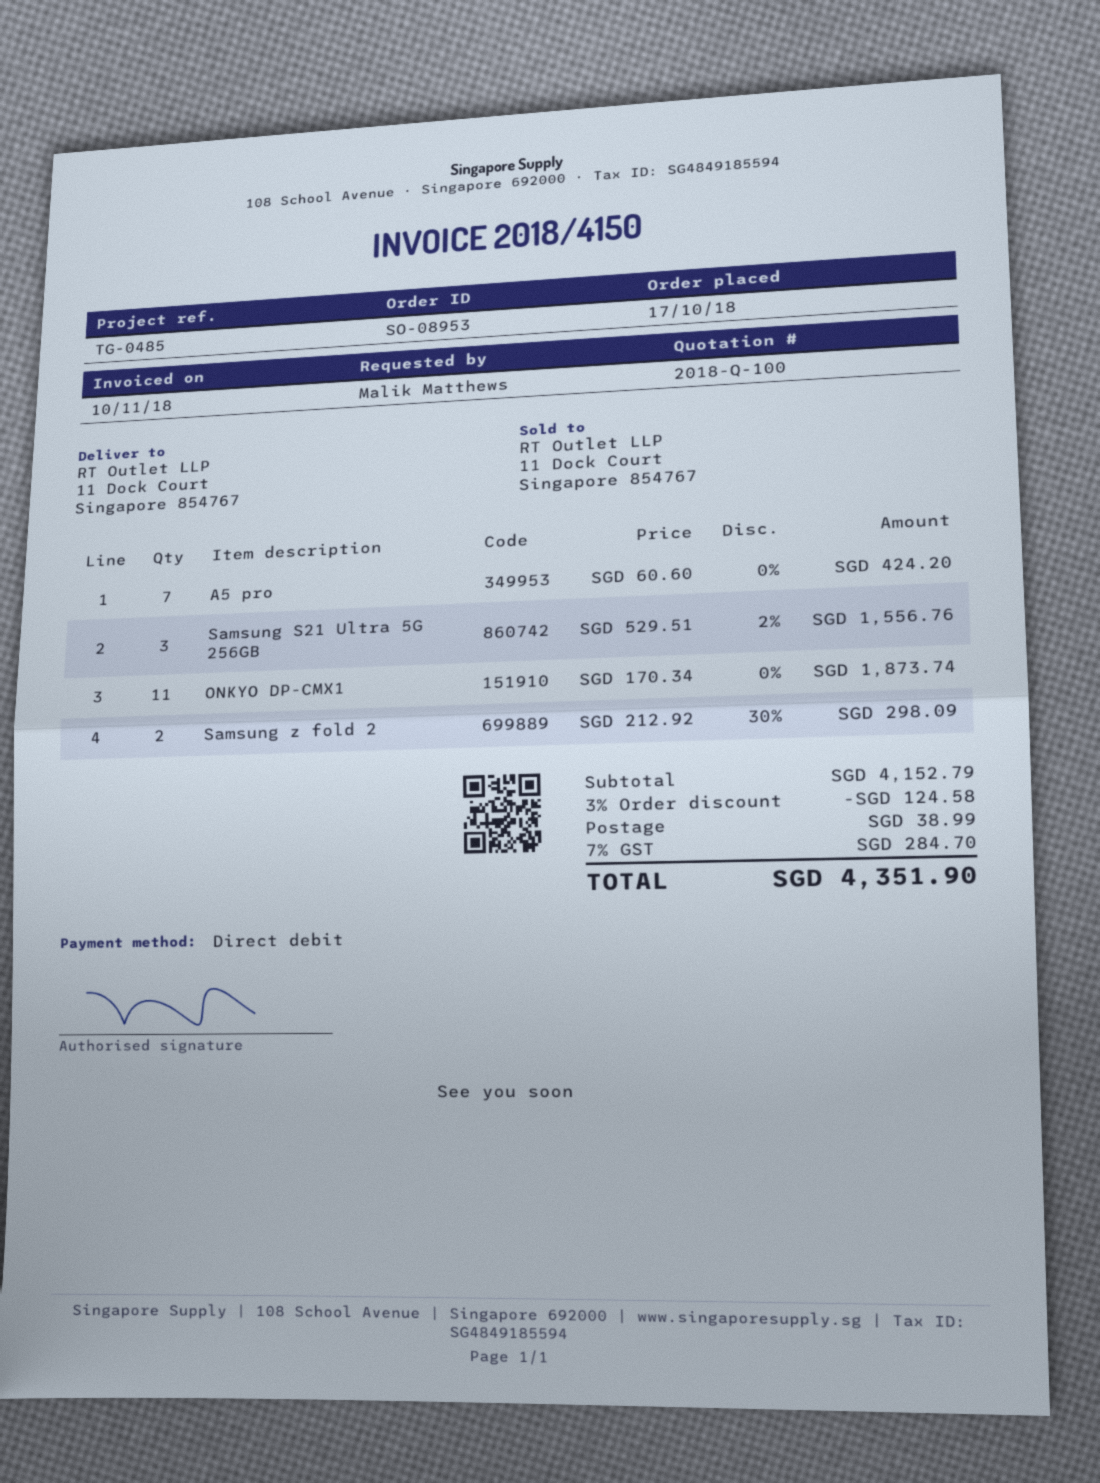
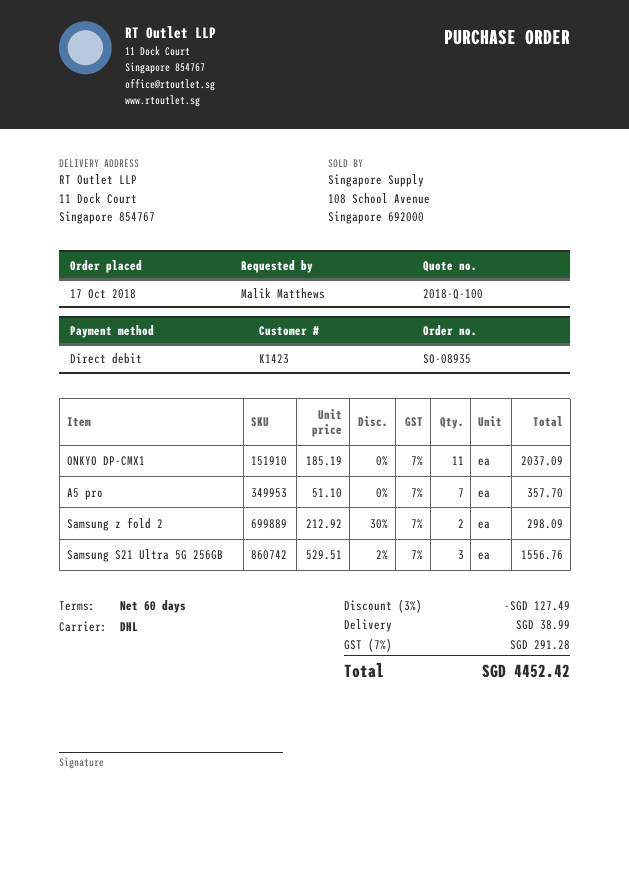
order number: SO-08953 -> SO-08935
A5 pro: 7 x 60.60 = 424.20 -> 7 x 51.10 = 357.70
ONKYO DP-CMX1: 11 x 170.34 = 1873.74 -> 11 x 185.19 = 2037.09
discount: 3% = 124.58 -> 3% = 127.49
tax: 7% = 284.70 -> 7% = 291.28
total: 4351.90 -> 4452.42

